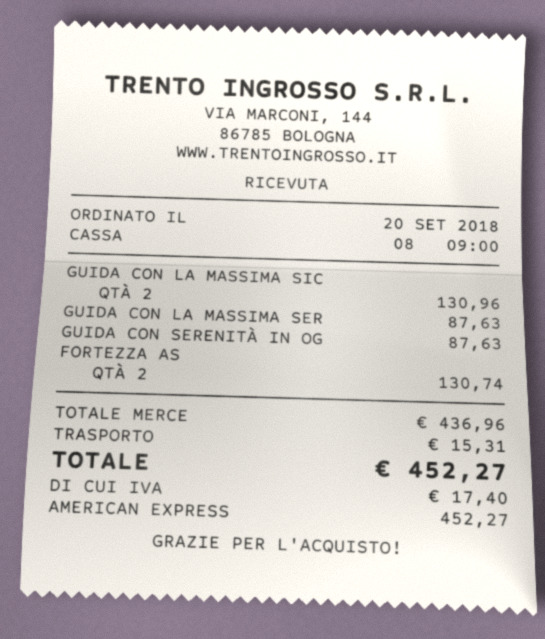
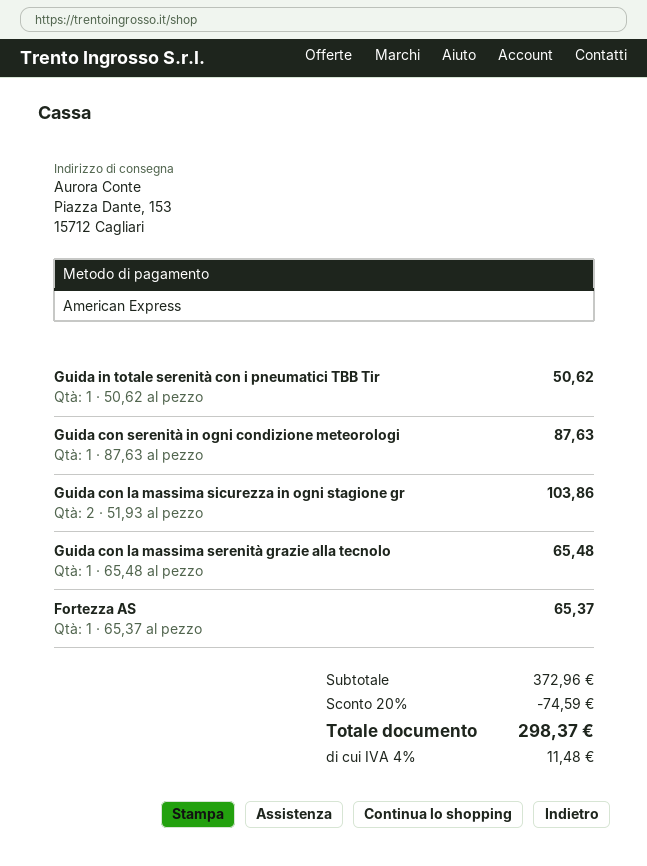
GUIDA CON LA MASSIMA SIC: 2 for 130.96 -> 2 for 103.86
GUIDA CON LA MASSIMA SER: 1 for 87.63 -> 1 for 65.48
FORTEZZA AS: 2 for 130.74 -> 1 for 65.37
Guida in totale serenità con i pneumatici TBB Tir: none -> 1 for 50.62
subtotal: 436.96 -> 372.96
discount: none -> 20% = 74.59
shipping: 15.31 -> none
tax: 17.40 -> 11.48
total: 452.27 -> 298.37

